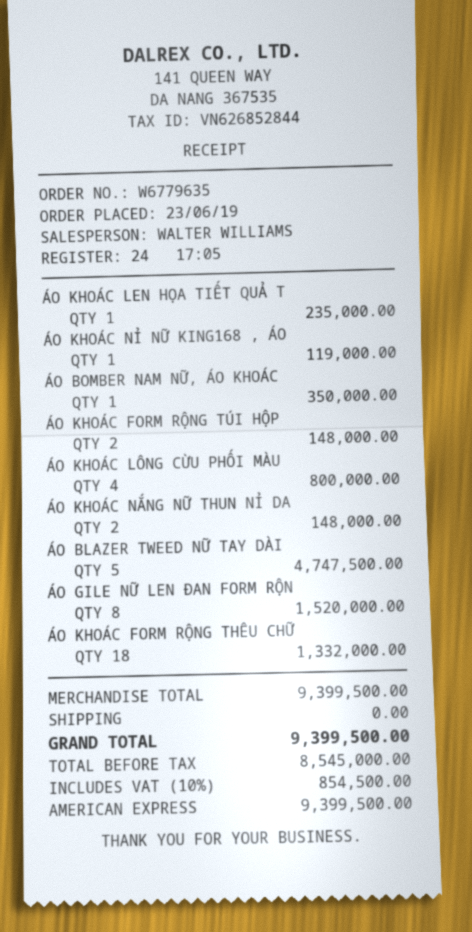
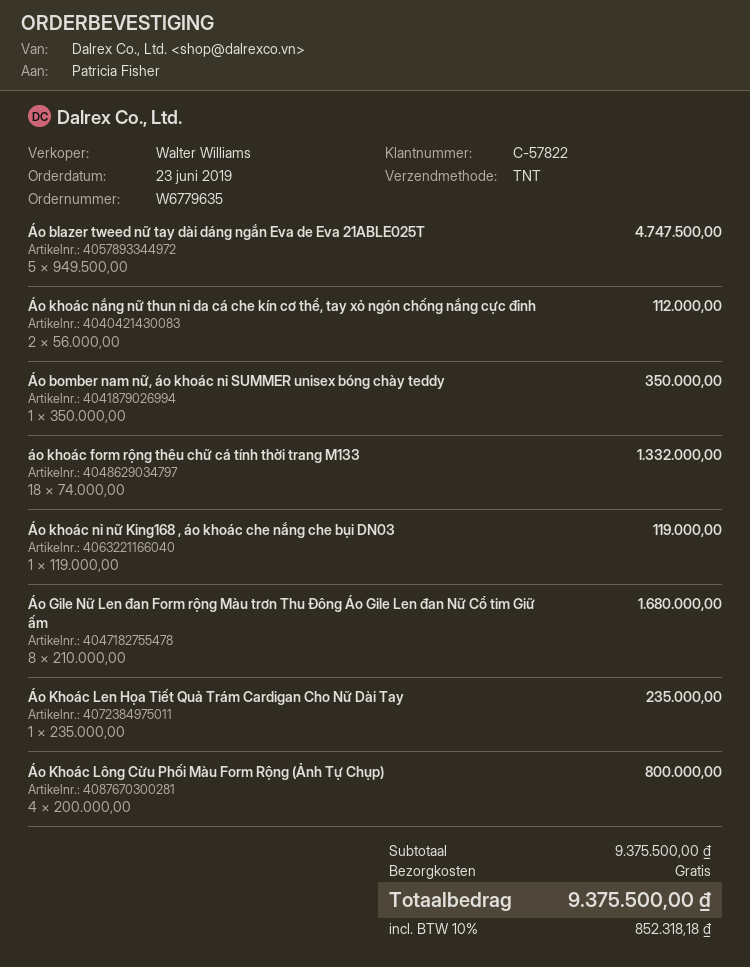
ÁO KHOÁC FORM RỘNG TÚI HỘP: 2 for 148000.00 -> none
ÁO KHOÁC NẮNG NỮ THUN NỈ DA: 2 for 148000.00 -> 2 for 112000.00
ÁO GILE NỮ LEN ĐAN FORM RỘN: 8 for 1520000.00 -> 8 for 1680000.00
subtotal: 9399500.00 -> 9375500.00
tax: 10% = 854500.00 -> 10% = 852318.18
total: 9399500.00 -> 9375500.00

